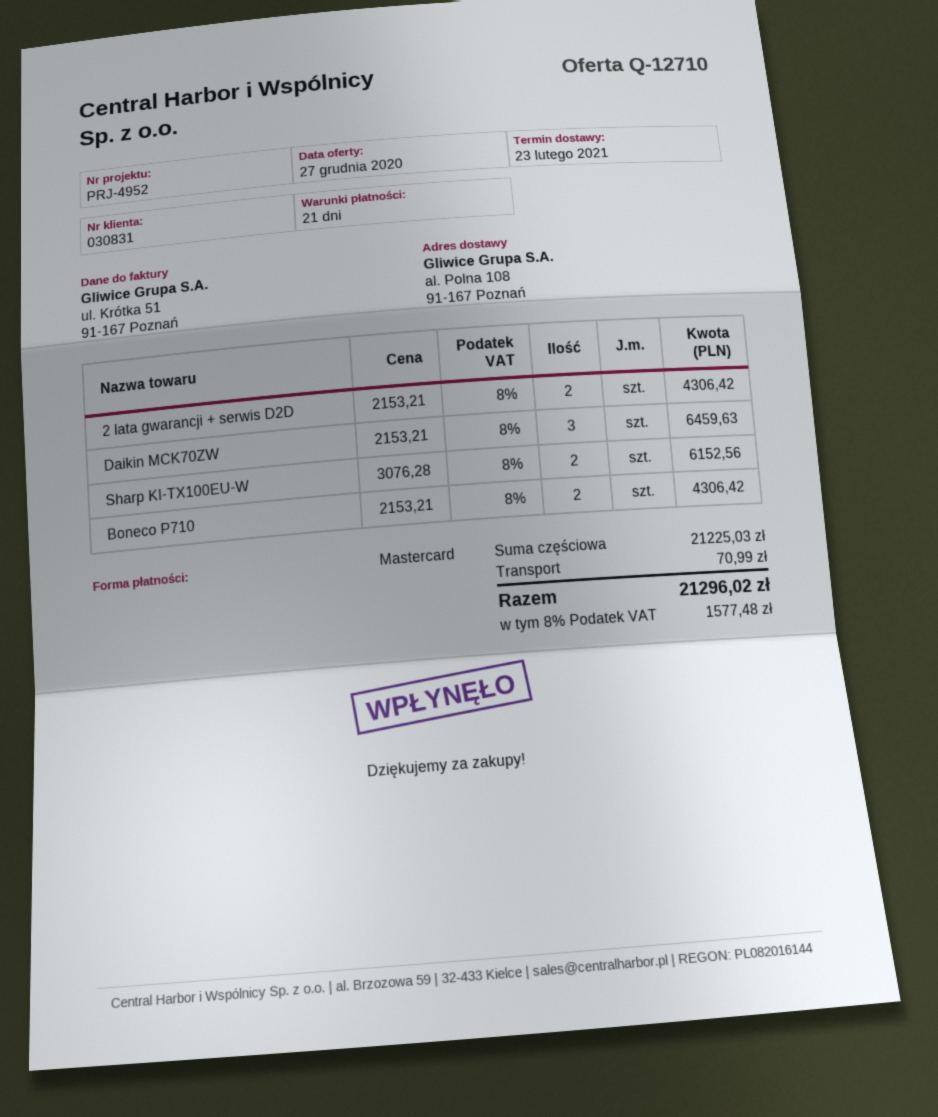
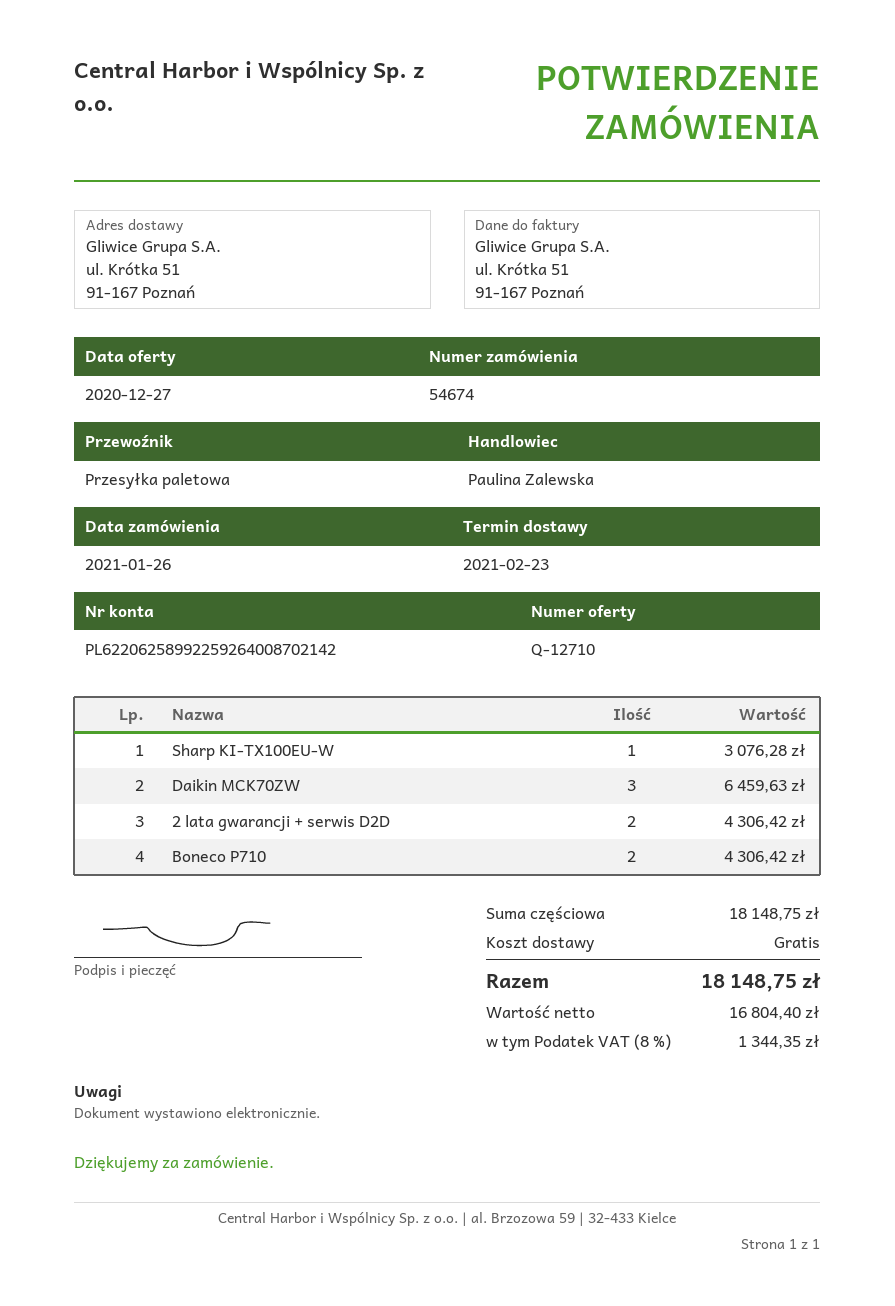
ship to: al. Polna 108, 91-167 Poznań -> ul. Krótka 51, 91-167 Poznań
Sharp KI-TX100EU-W: 2 for 6152.56 -> 1 for 3076.28
subtotal: 21225.03 -> 18148.75
shipping: 70.99 -> 0.00
tax: 8% = 1577.48 -> 8% = 1344.35
total: 21296.02 -> 18148.75

